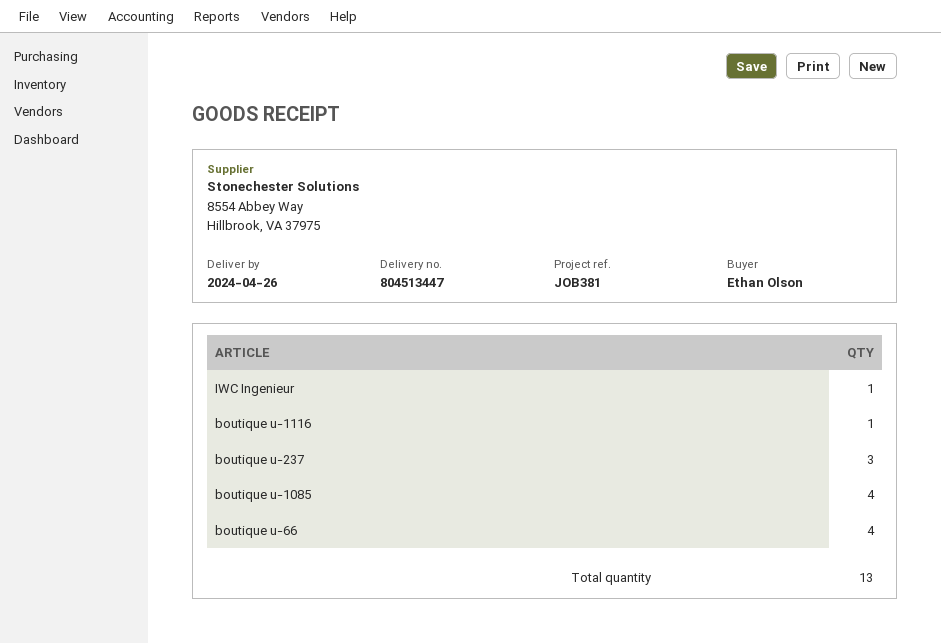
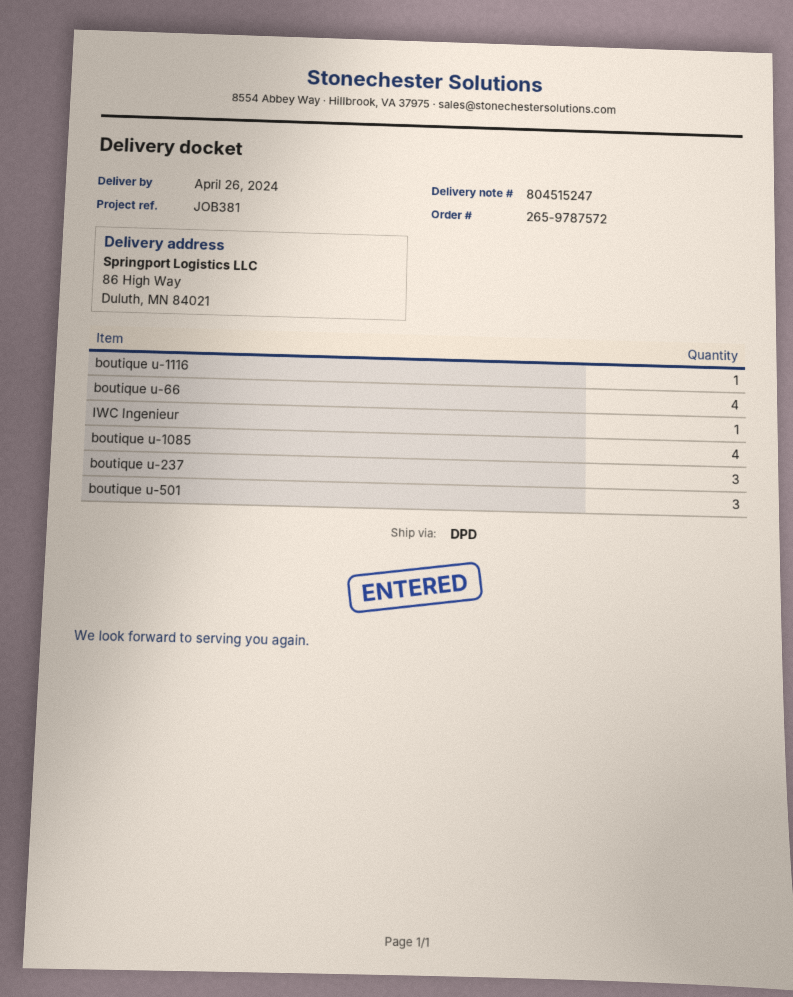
delivery note number: 804513447 -> 804515247
boutique u-501: none -> 3

